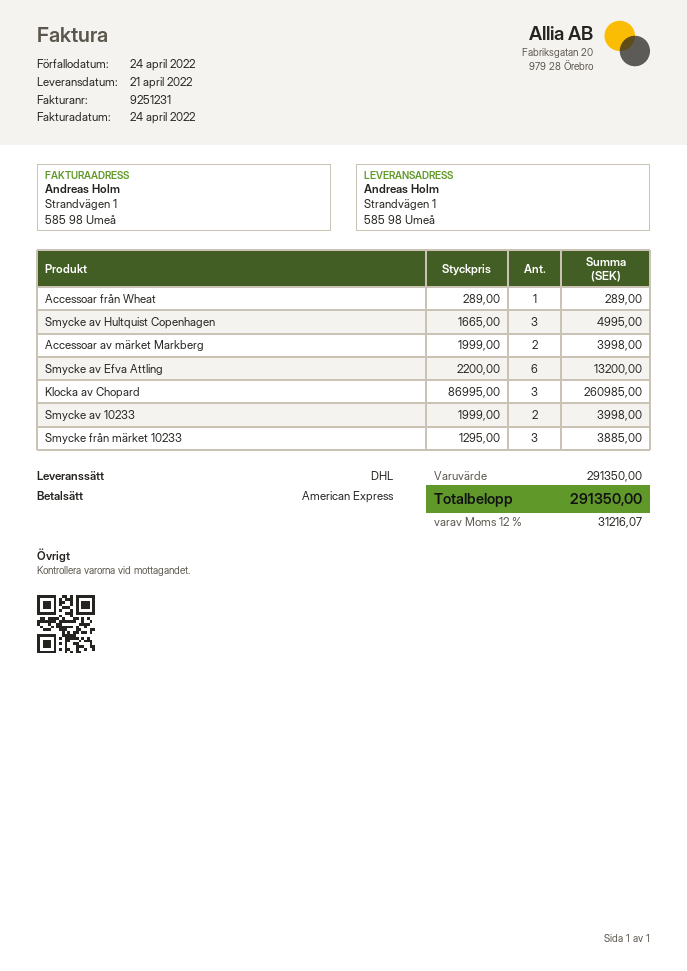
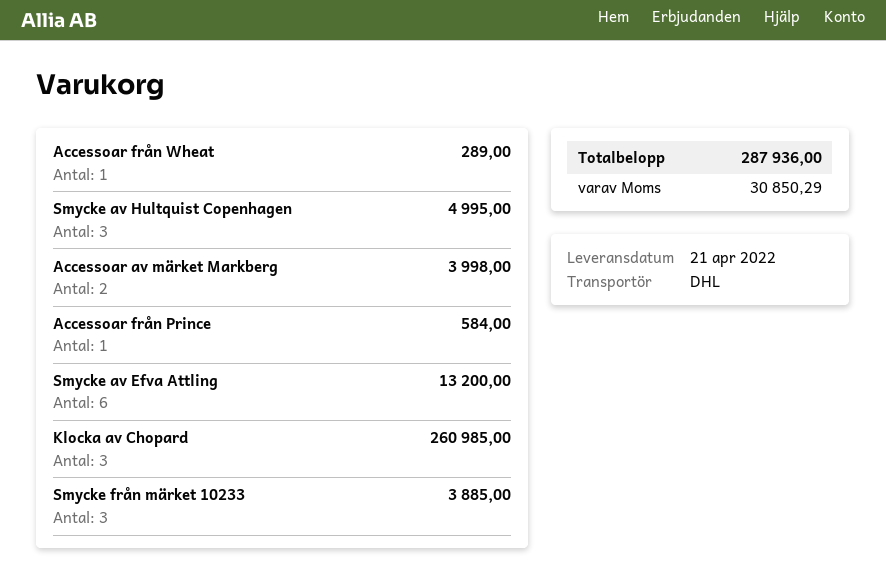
Smycke av 10233: 2 for 3998.00 -> none
Accessoar från Prince: none -> 1 for 584.00
tax: 31216.07 -> 30850.29
total: 291350.00 -> 287936.00

